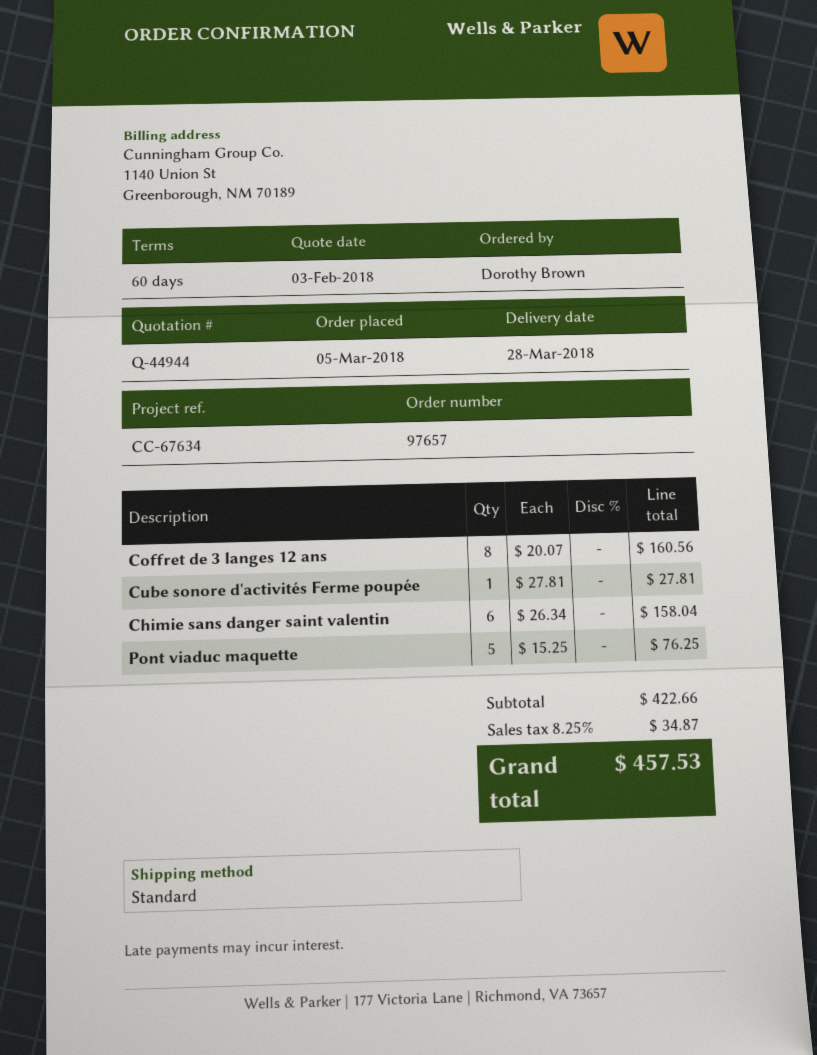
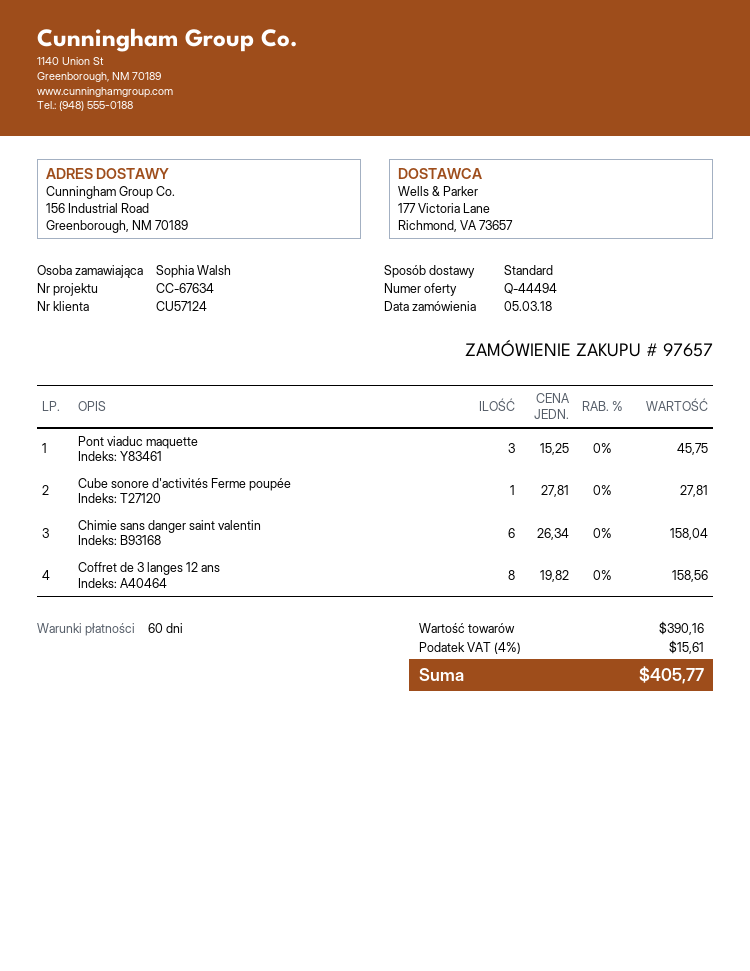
quote number: Q-44944 -> Q-44494
ordered by: Dorothy Brown -> Sophia Walsh
Coffret de 3 langes 12 ans: 8 x 20.07 = 160.56 -> 8 x 19.82 = 158.56
Pont viaduc maquette: 5 x 15.25 = 76.25 -> 3 x 15.25 = 45.75
subtotal: 422.66 -> 390.16
tax: 8.25% = 34.87 -> 4% = 15.61
total: 457.53 -> 405.77

